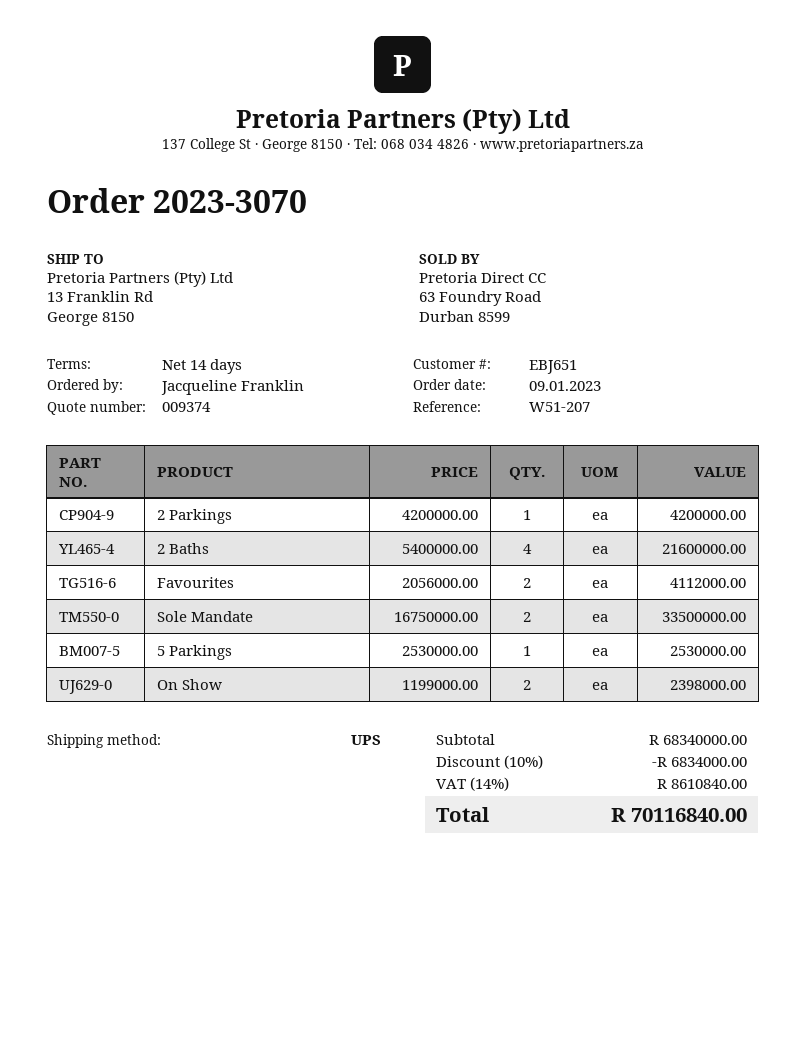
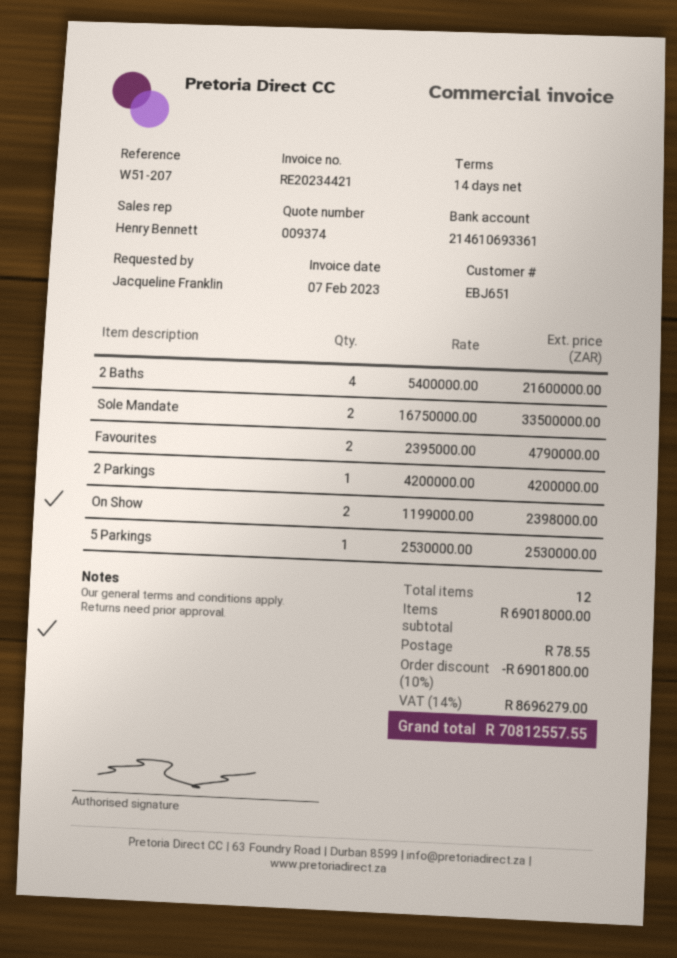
Favourites: 2 x 2056000.00 = 4112000.00 -> 2 x 2395000.00 = 4790000.00
subtotal: 68340000.00 -> 69018000.00
discount: 10% = 6834000.00 -> 10% = 6901800.00
shipping: none -> 78.55
tax: 14% = 8610840.00 -> 14% = 8696279.00
total: 70116840.00 -> 70812557.55

